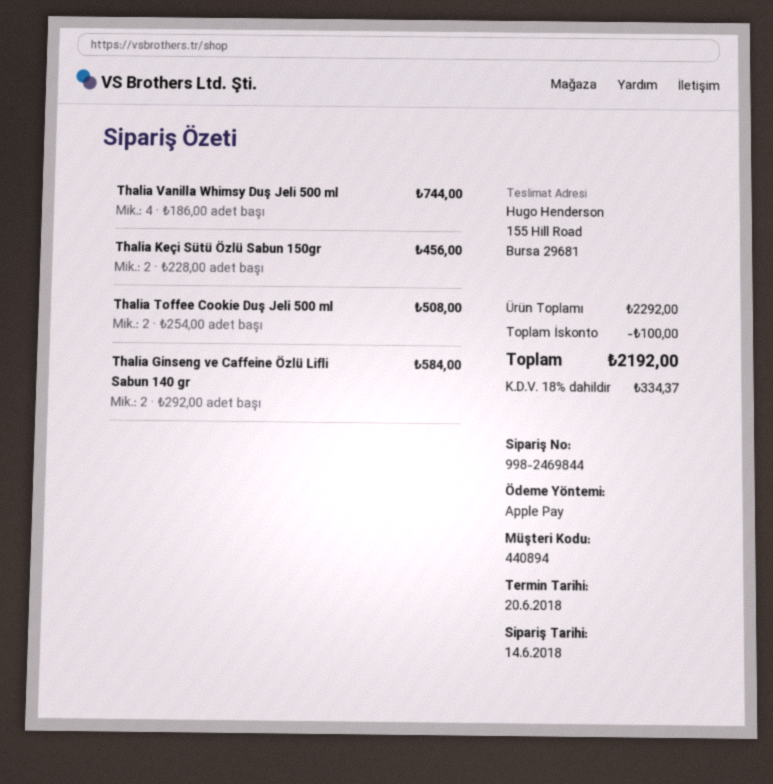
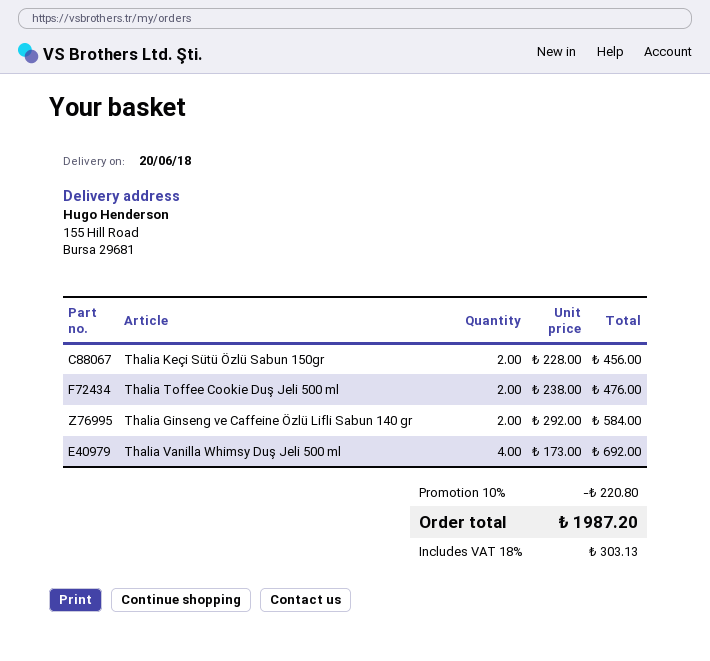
Thalia Vanilla Whimsy Duş Jeli 500 ml: 4 x 186.00 = 744.00 -> 4 x 173.00 = 692.00
Thalia Toffee Cookie Duş Jeli 500 ml: 2 x 254.00 = 508.00 -> 2 x 238.00 = 476.00
discount: 100.00 -> 220.80
tax: 18% = 334.37 -> 18% = 303.13
total: 2192.00 -> 1987.20

